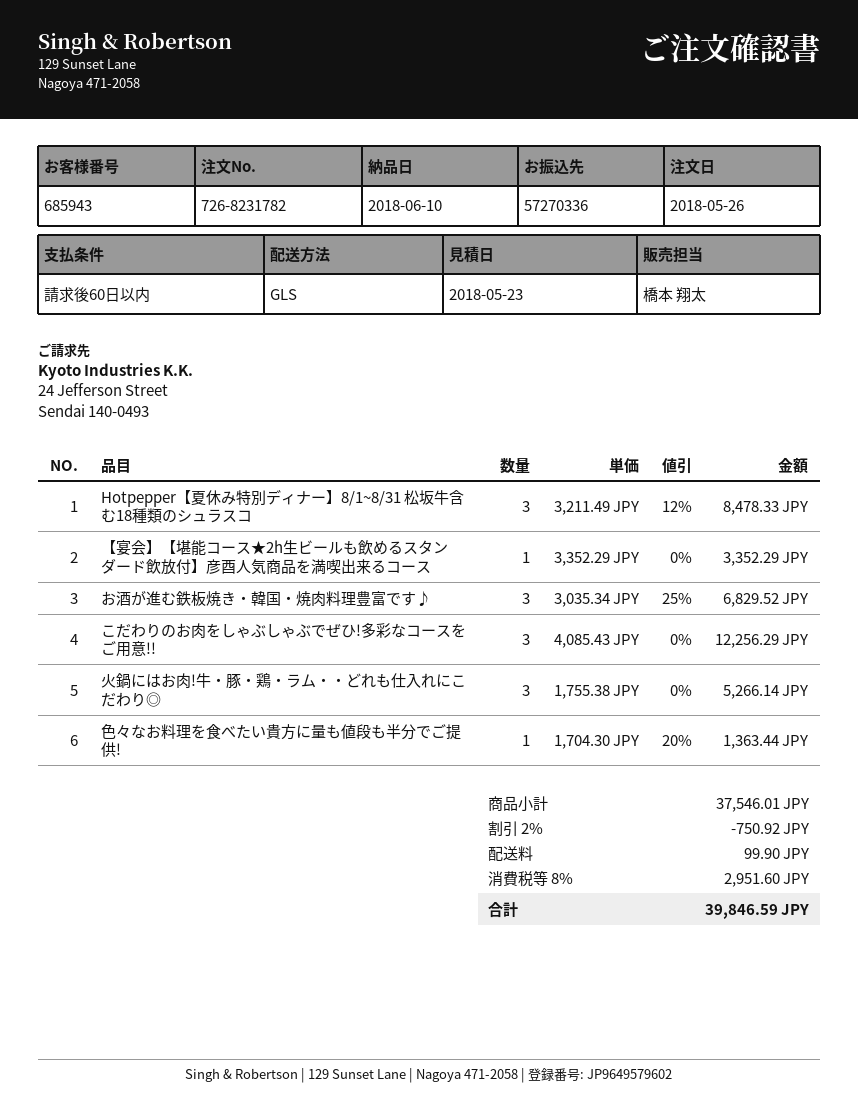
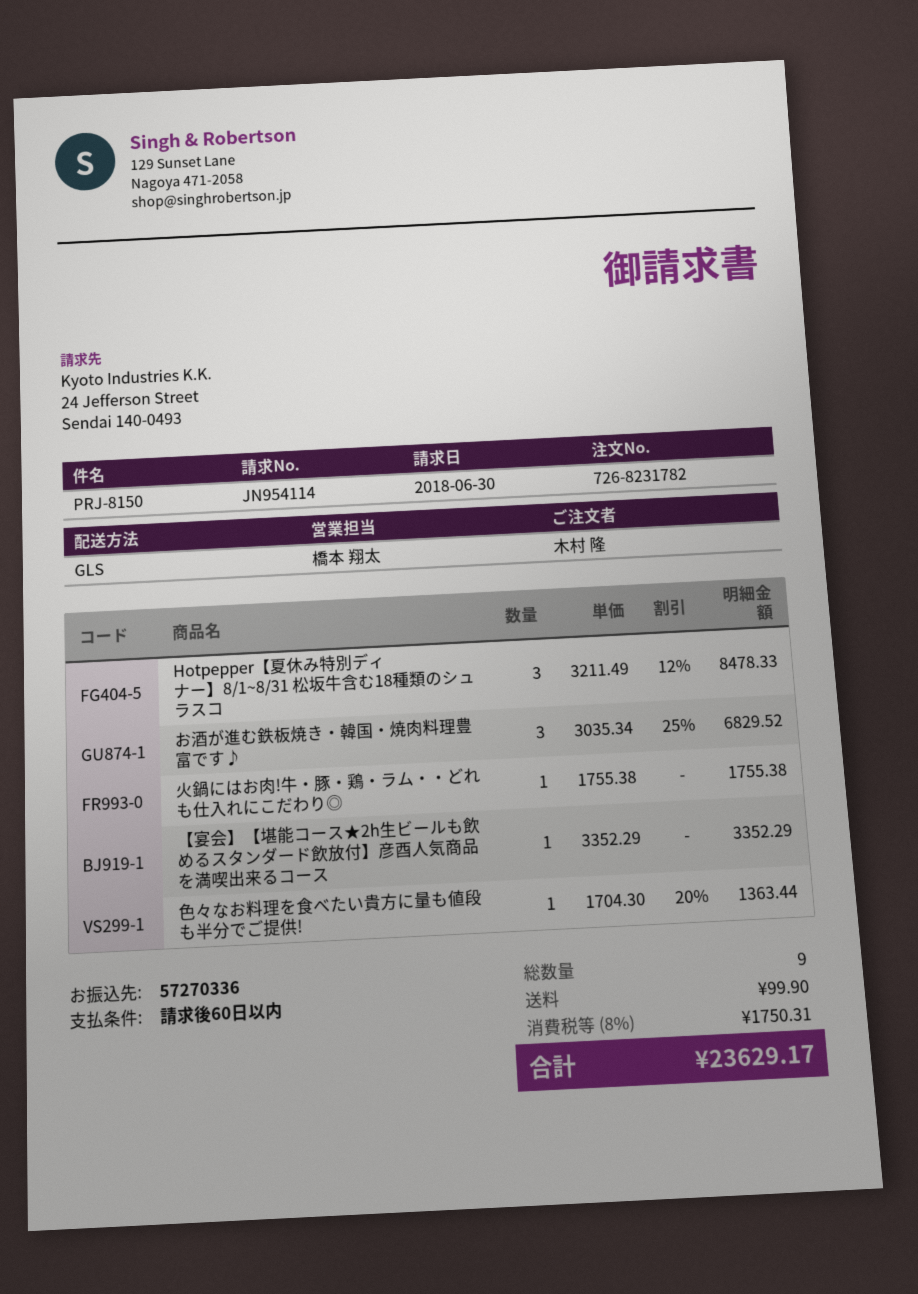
こだわりのお肉をしゃぶしゃぶでぜひ!多彩なコースをご用意!!: 3 x 4085.43 = 12256.29 -> none
火鍋にはお肉!牛・豚・鶏・ラム・・どれも仕入れにこだわり◎: 3 x 1755.38 = 5266.14 -> 1 x 1755.38 = 1755.38
discount: 2% = 750.92 -> none
tax: 8% = 2951.60 -> 8% = 1750.31
total: 39846.59 -> 23629.17

